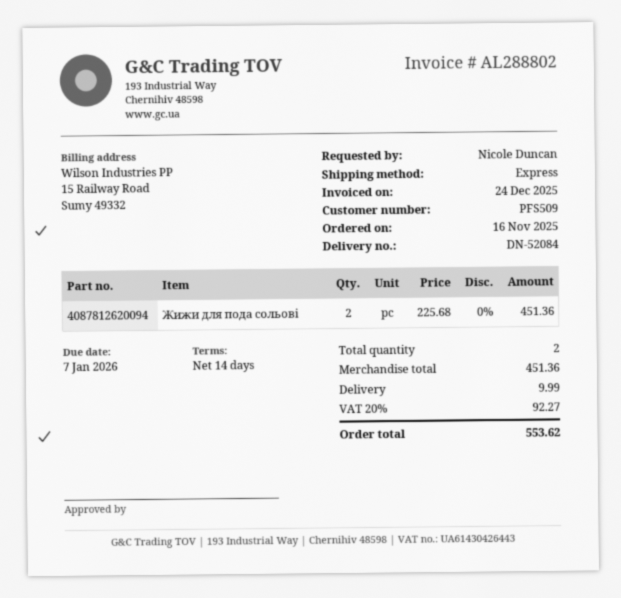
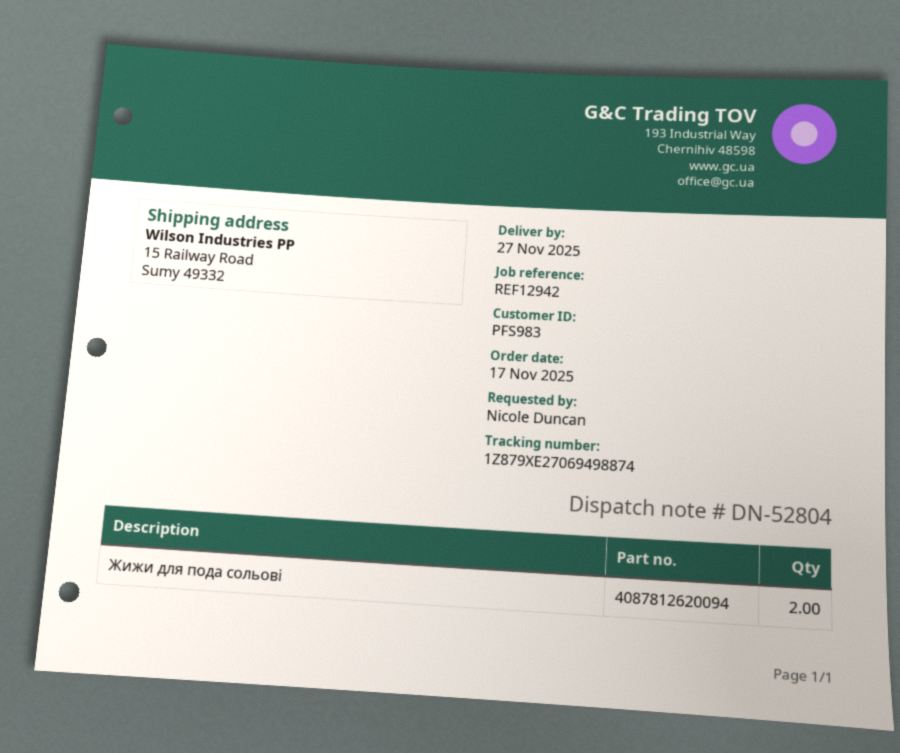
order date: 2025-11-16 -> 2025-11-17
delivery note number: DN-52084 -> DN-52804
customer number: PFS509 -> PFS983

